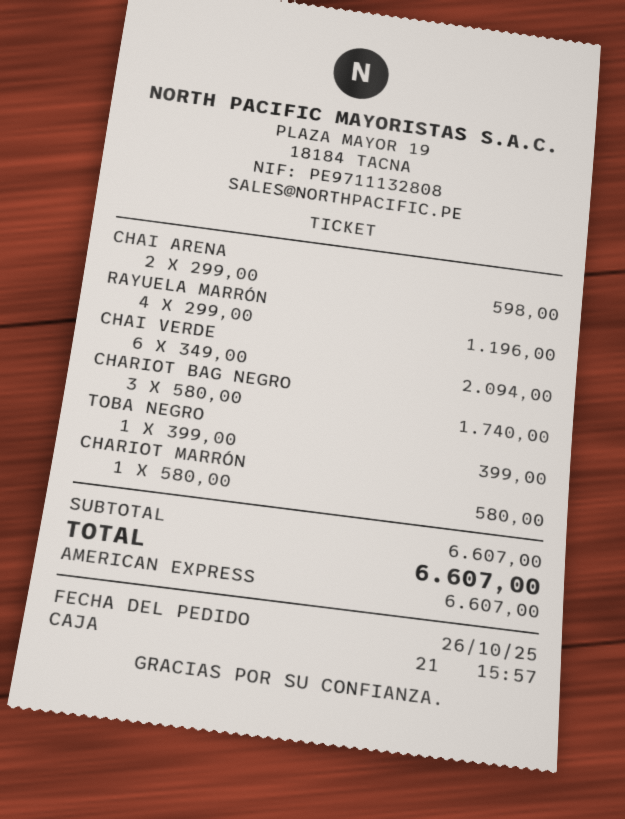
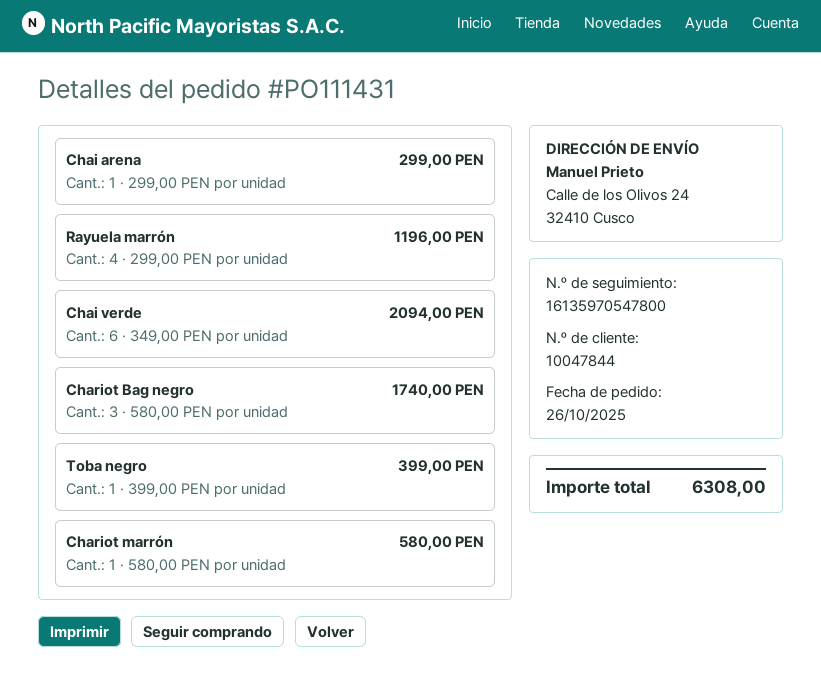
CHAI ARENA: 2 x 299.00 = 598.00 -> 1 x 299.00 = 299.00
total: 6607.00 -> 6308.00

